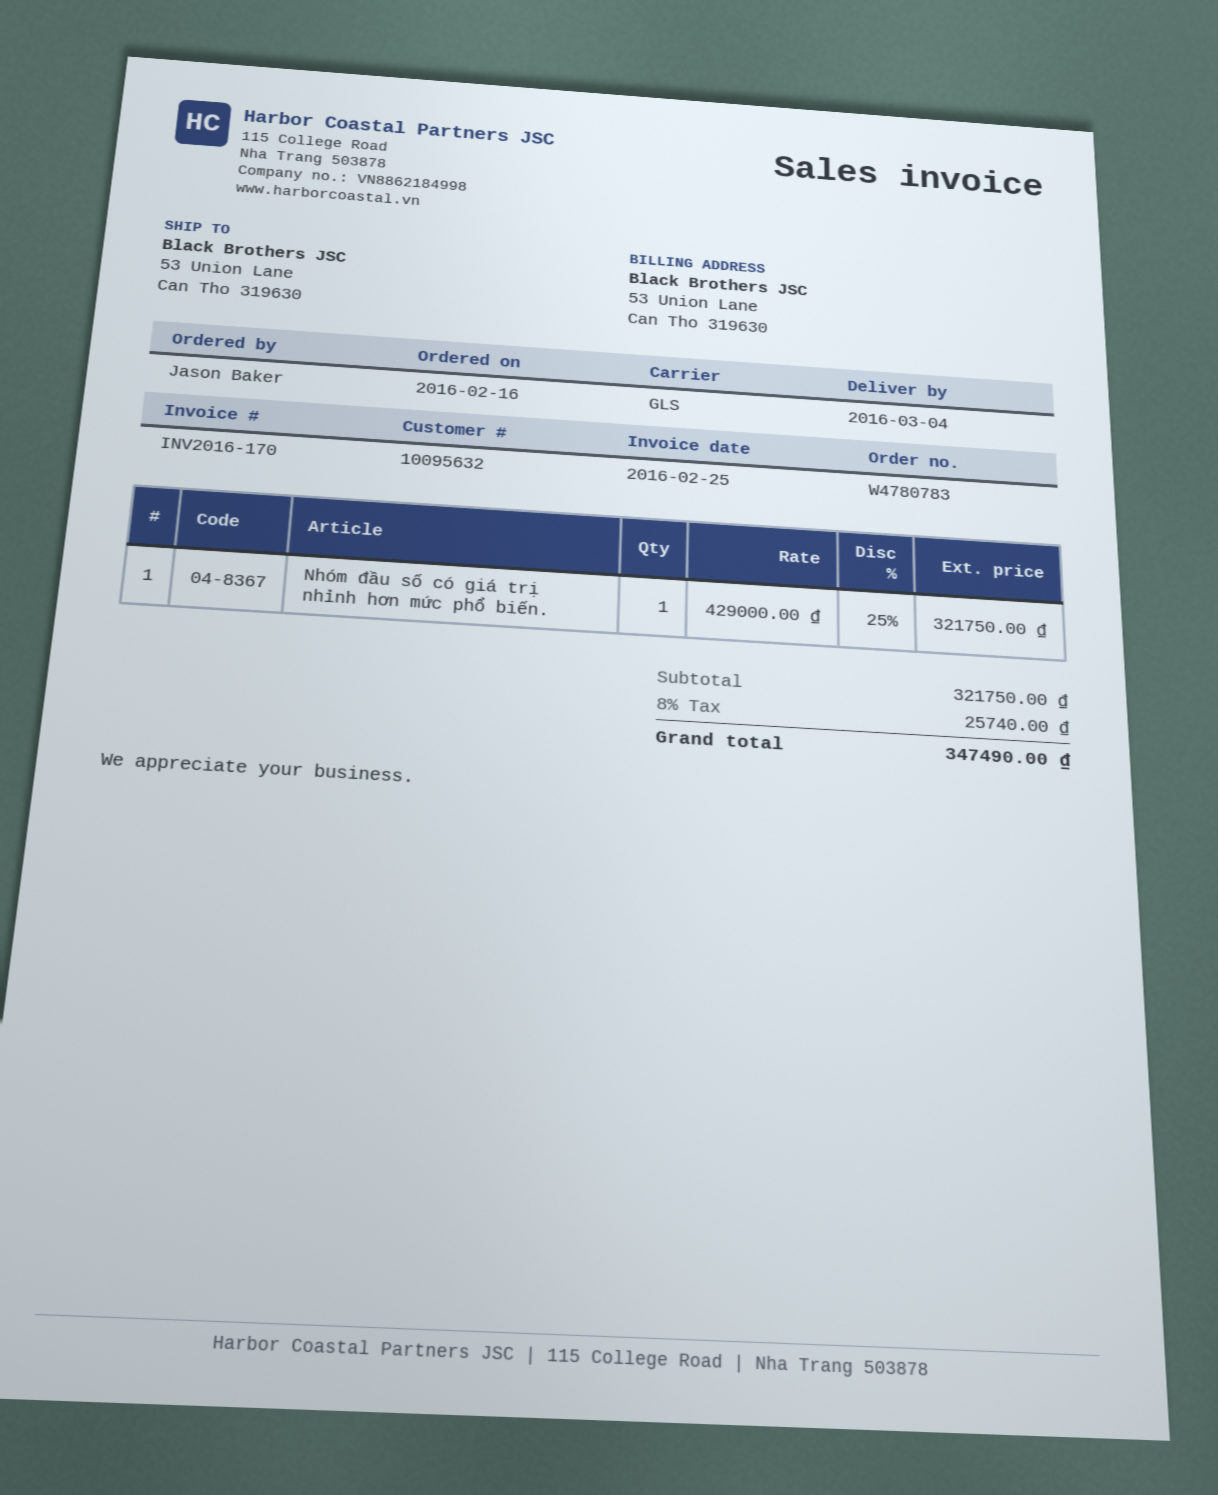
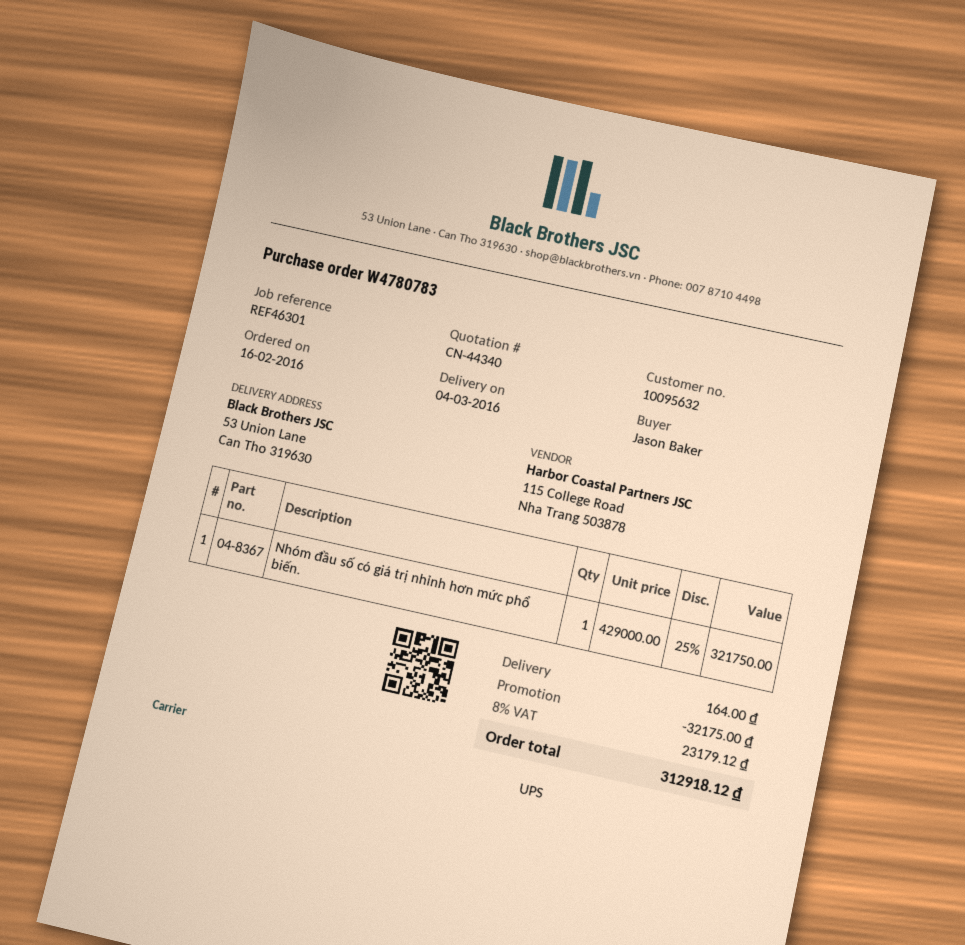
shipping method: GLS -> UPS
discount: none -> 32175.00
shipping: none -> 164.00
tax: 8% = 25740.00 -> 8% = 23179.12
total: 347490.00 -> 312918.12

